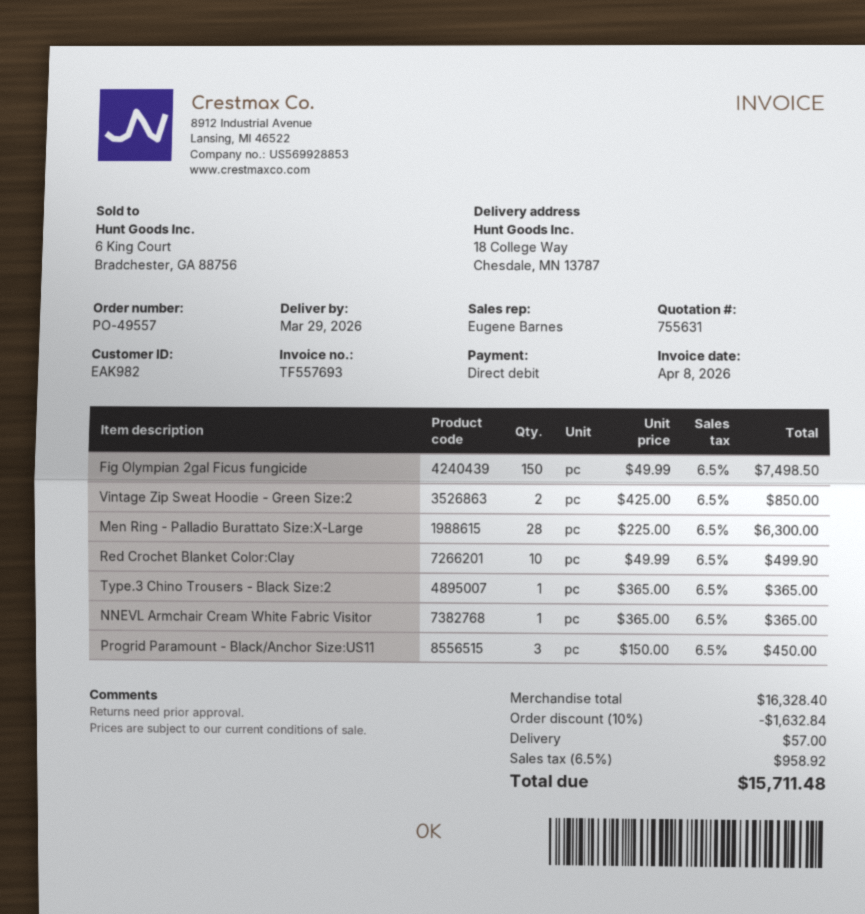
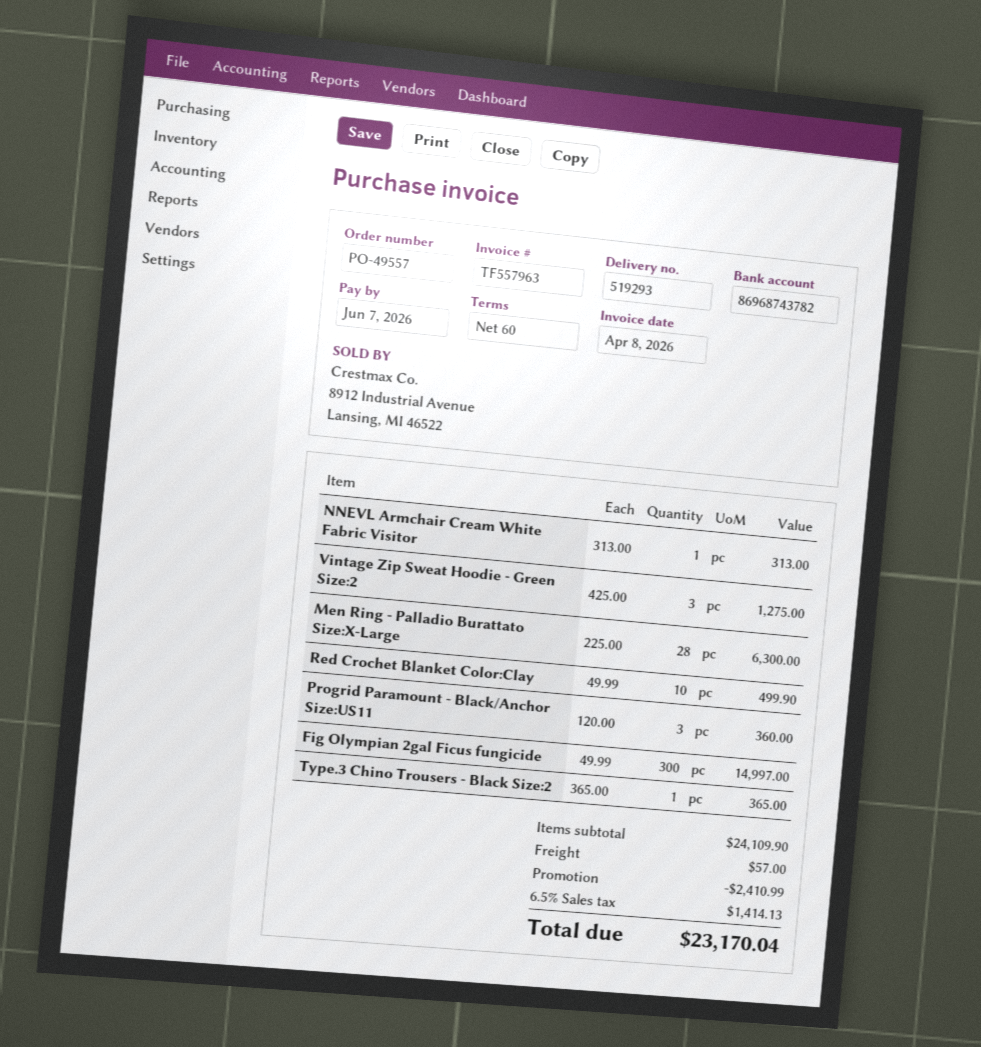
invoice number: TF557693 -> TF557963
Fig Olympian 2gal Ficus fungicide: 150 x 49.99 = 7498.50 -> 300 x 49.99 = 14997.00
Vintage Zip Sweat Hoodie - Green Size:2: 2 x 425.00 = 850.00 -> 3 x 425.00 = 1275.00
NNEVL Armchair Cream White Fabric Visitor: 1 x 365.00 = 365.00 -> 1 x 313.00 = 313.00
Progrid Paramount - Black/Anchor Size:US11: 3 x 150.00 = 450.00 -> 3 x 120.00 = 360.00
subtotal: 16328.40 -> 24109.90
discount: 1632.84 -> 2410.99
tax: 6.5% = 958.92 -> 6.5% = 1414.13
total: 15711.48 -> 23170.04

